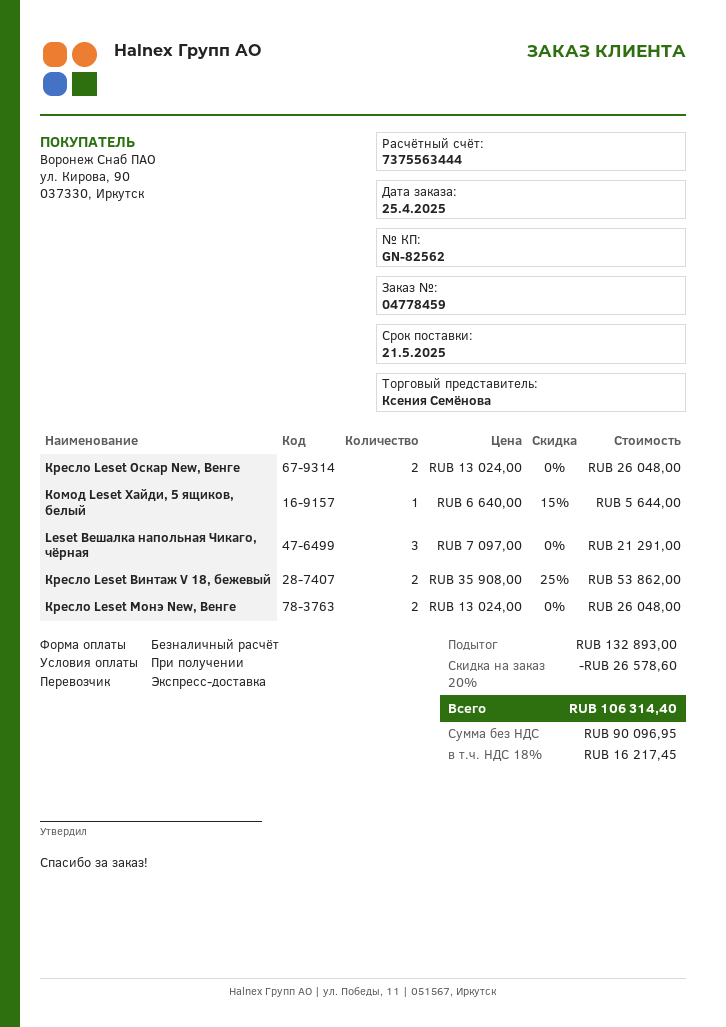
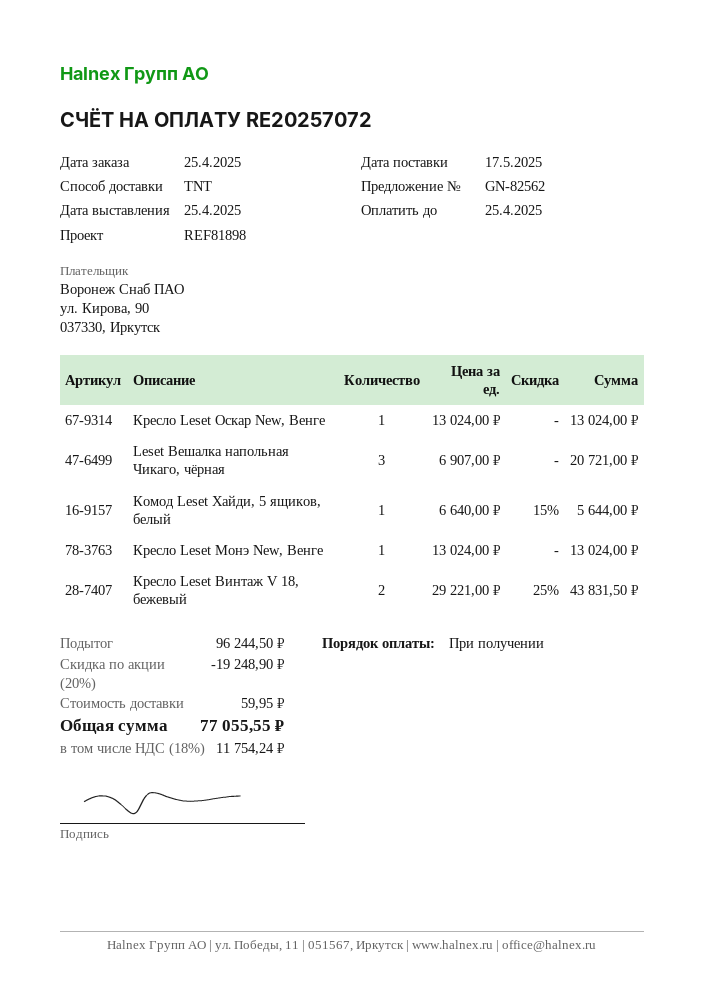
delivery date: 2025-05-21 -> 2025-05-17
shipping method: express -> TNT
Кресло Leset Оскар New, Венге: 2 x 13024.00 = 26048.00 -> 1 x 13024.00 = 13024.00
Leset Вешалка напольная Чикаго, чёрная: 3 x 7097.00 = 21291.00 -> 3 x 6907.00 = 20721.00
Кресло Leset Винтаж V 18, бежевый: 2 x 35908.00 - 25% = 53862.00 -> 2 x 29221.00 - 25% = 43831.50
Кресло Leset Монэ New, Венге: 2 x 13024.00 = 26048.00 -> 1 x 13024.00 = 13024.00
subtotal: 132893.00 -> 96244.50
discount: 20% = 26578.60 -> 20% = 19248.90
shipping: none -> 59.95
tax: 18% = 16217.45 -> 18% = 11754.24
total: 106314.40 -> 77055.55

